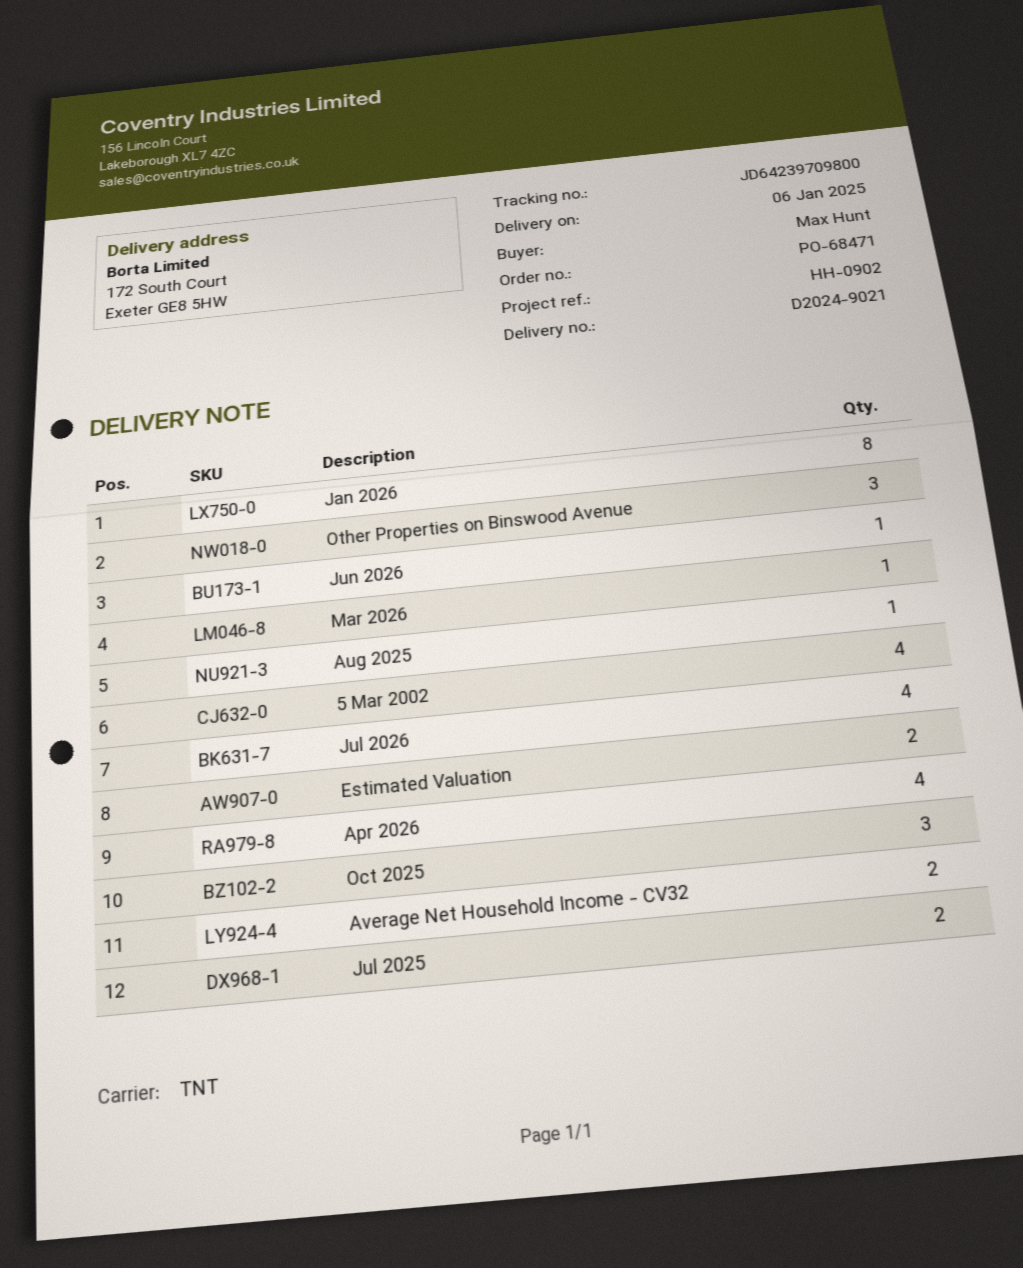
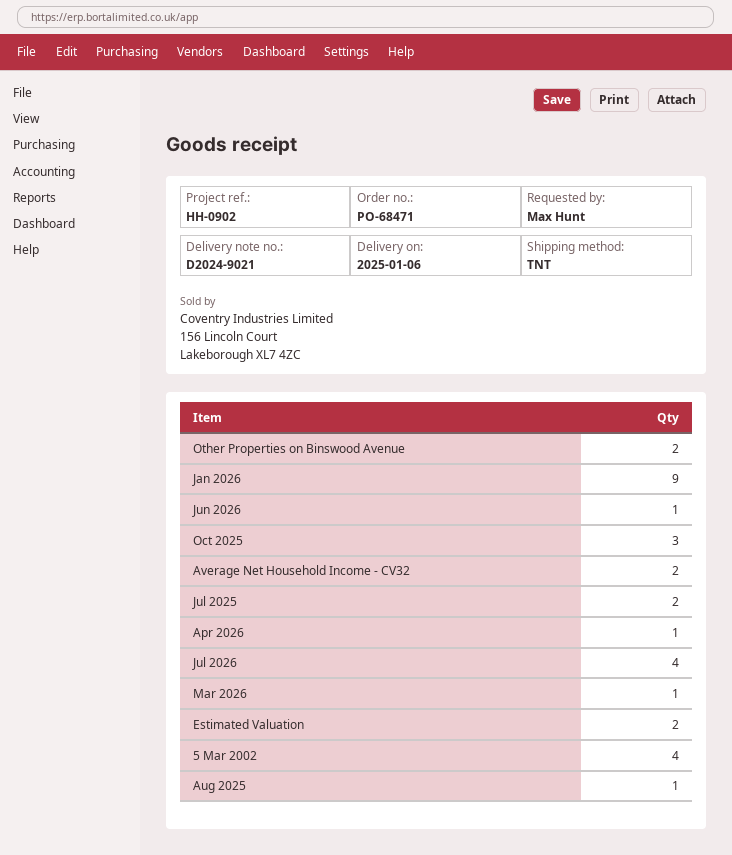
Jan 2026: 8 -> 9
Other Properties on Binswood Avenue: 3 -> 2
Apr 2026: 4 -> 1

